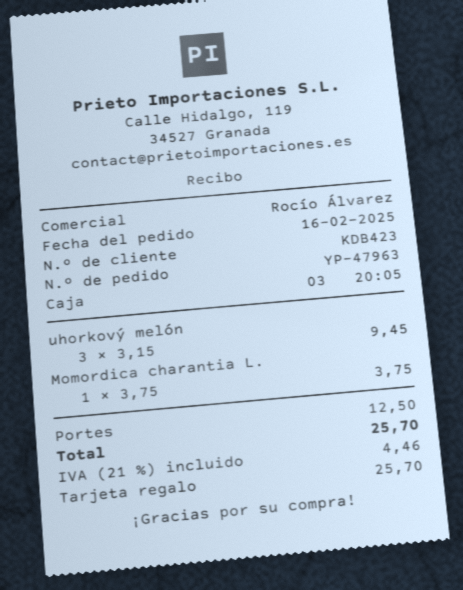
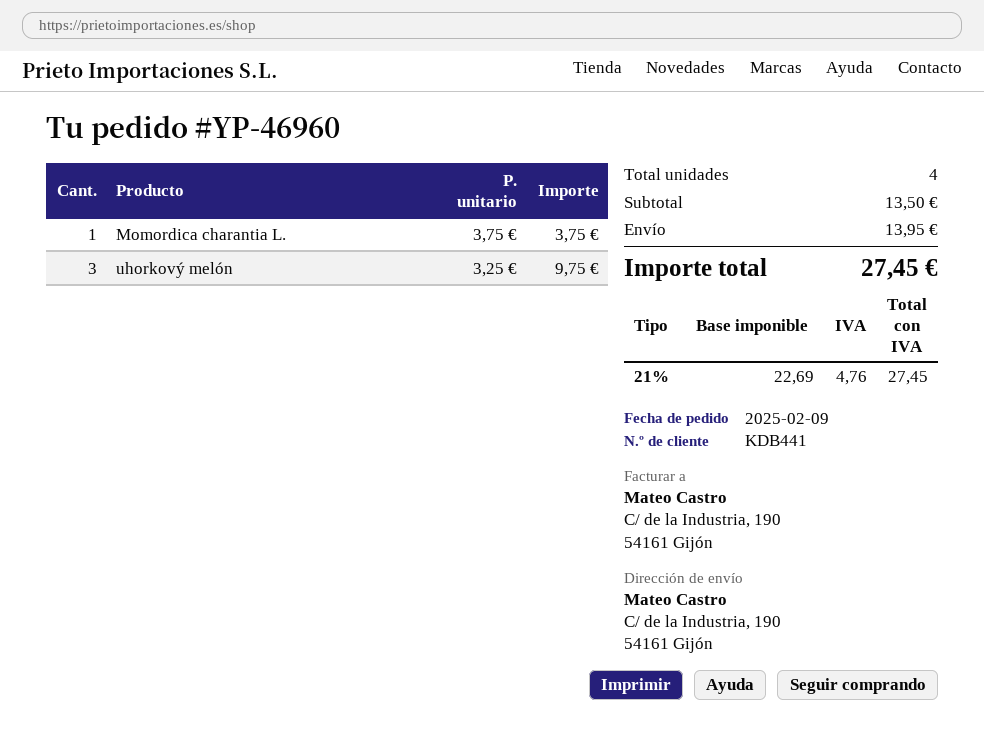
order number: YP-47963 -> YP-46960
order date: 2025-02-16 -> 2025-02-09
customer number: KDB423 -> KDB441
uhorkový melón: 3 x 3.15 = 9.45 -> 3 x 3.25 = 9.75
shipping: 12.50 -> 13.95
tax: 21% = 4.46 -> 21% = 4.76
total: 25.70 -> 27.45

